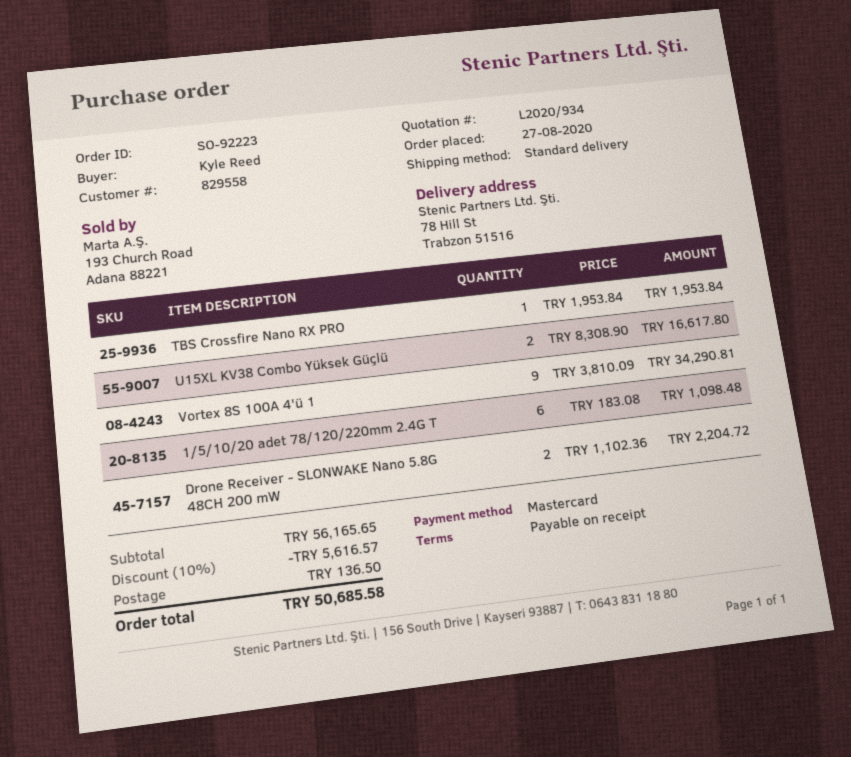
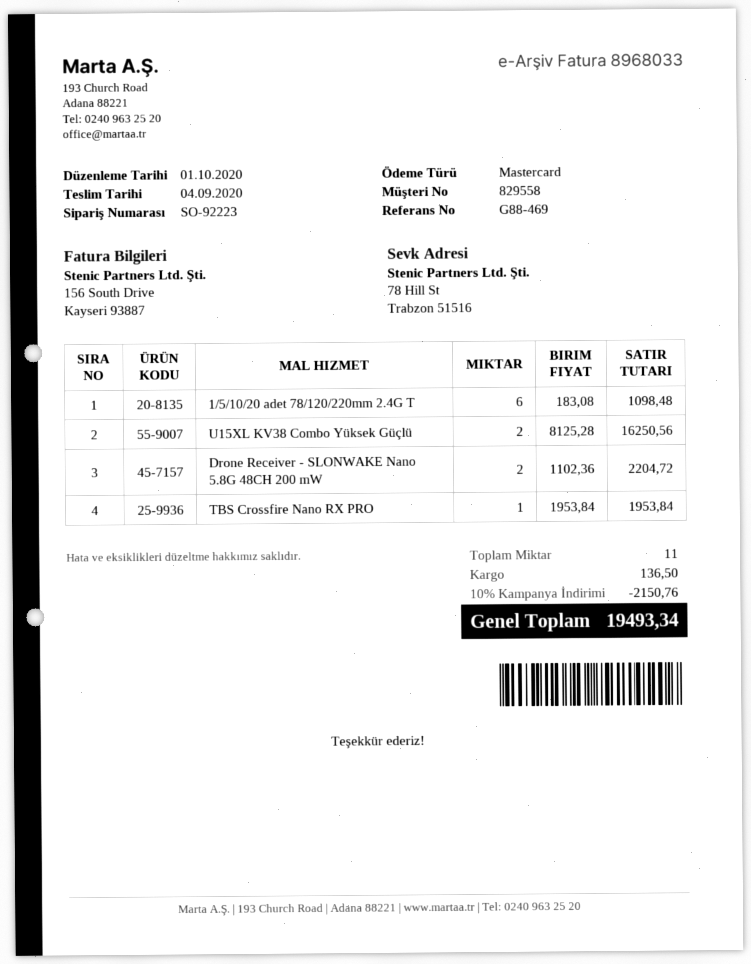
U15XL KV38 Combo Yüksek Güçlü: 2 x 8308.90 = 16617.80 -> 2 x 8125.28 = 16250.56
Vortex 8S 100A 4'ü 1: 9 x 3810.09 = 34290.81 -> none
discount: 10% = 5616.57 -> 10% = 2150.76
total: 50685.58 -> 19493.34

